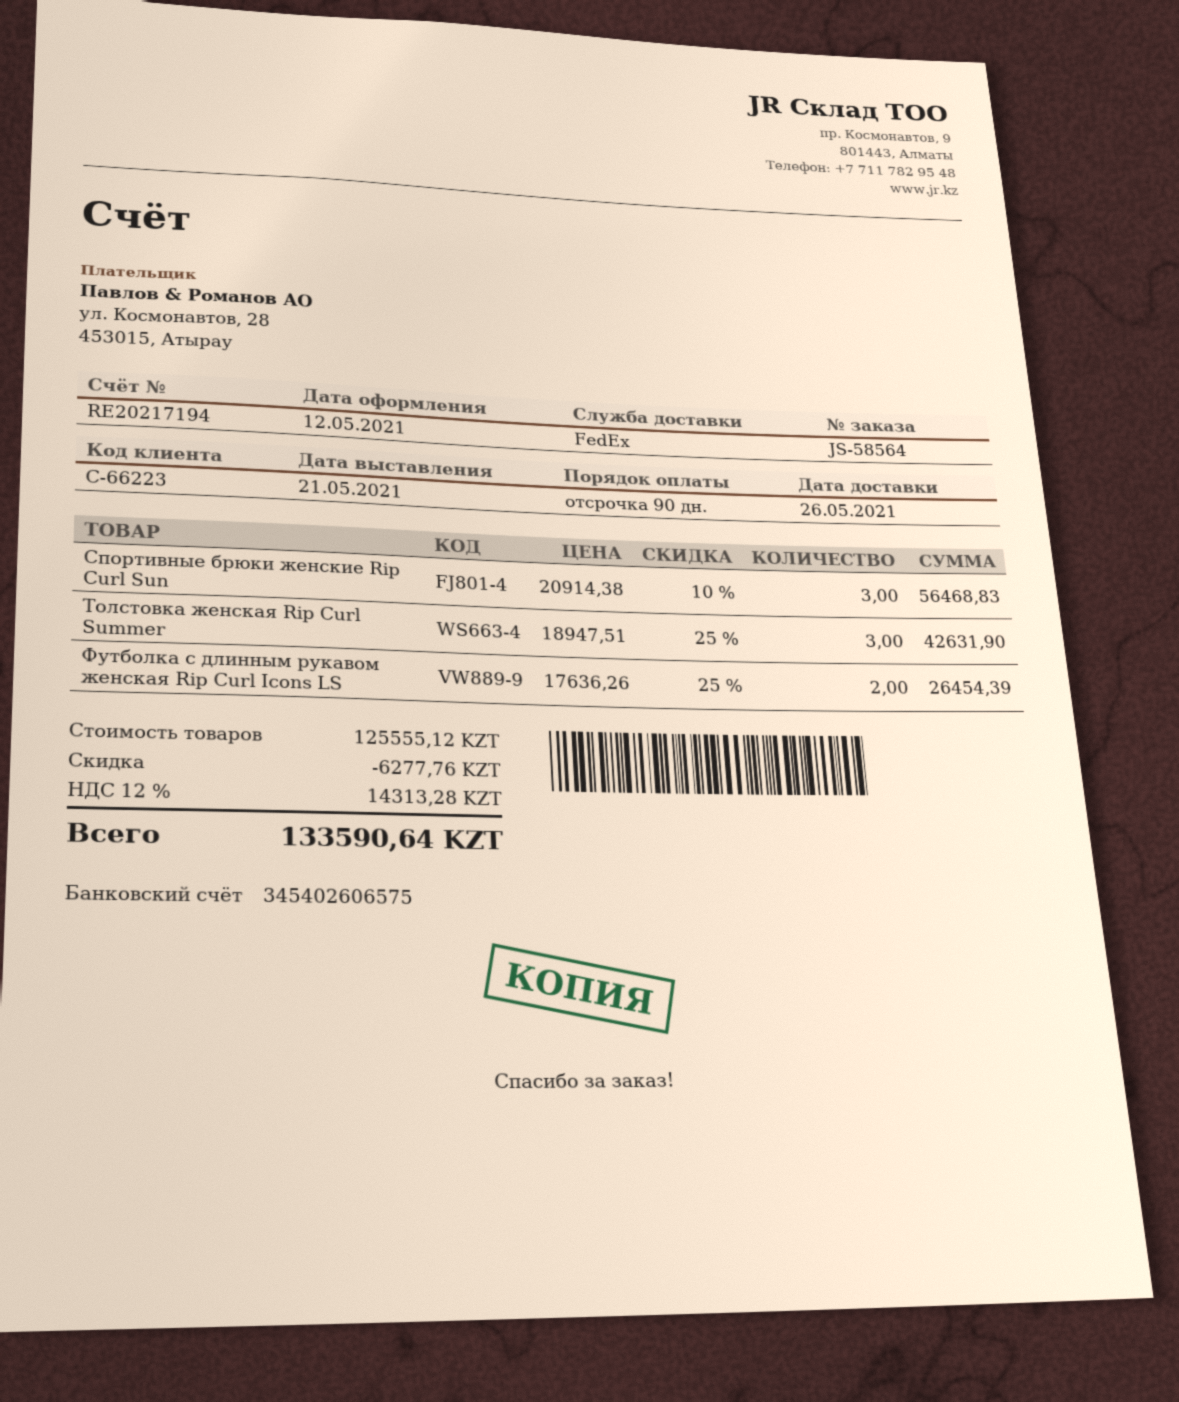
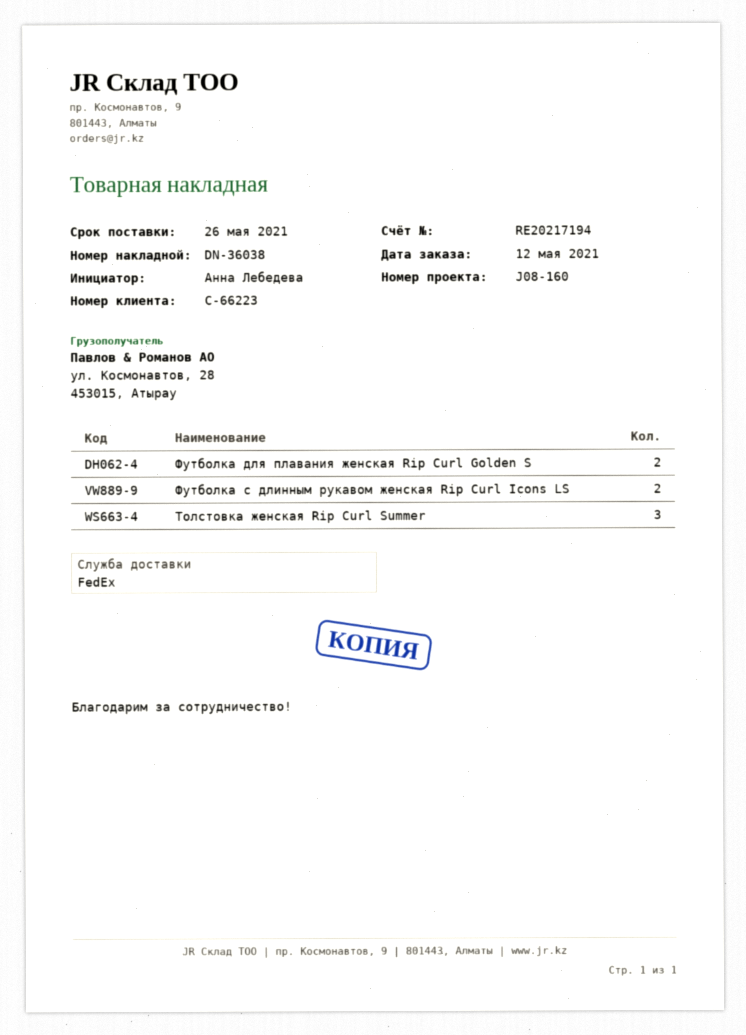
Спортивные брюки женские Rip Curl Sun: 3 -> none
Футболка для плавания женская Rip Curl Golden S: none -> 2

